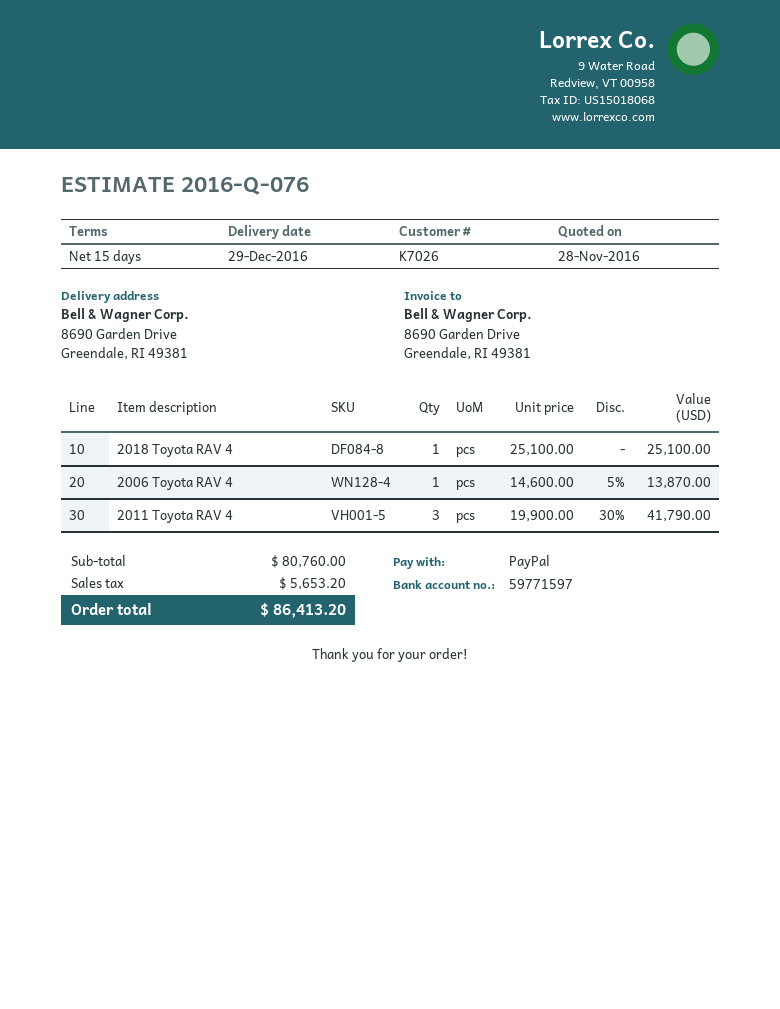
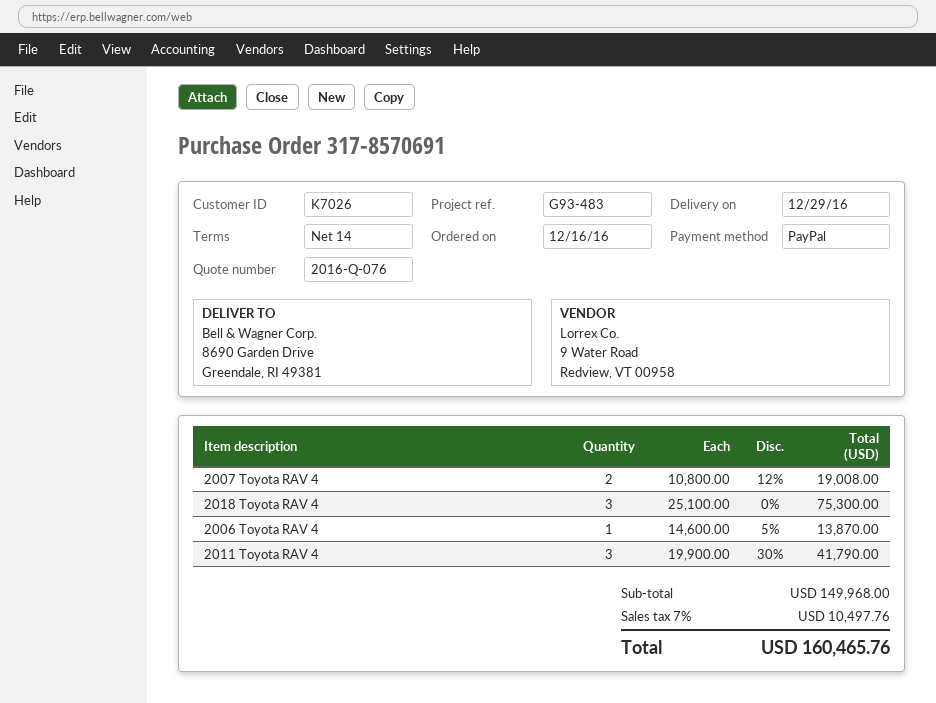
payment terms: 15 days -> 14 days
2018 Toyota RAV 4: 1 x 25100.00 = 25100.00 -> 3 x 25100.00 = 75300.00
2007 Toyota RAV 4: none -> 2 x 10800.00 - 12% = 19008.00
subtotal: 80760.00 -> 149968.00
tax: 5653.20 -> 10497.76
total: 86413.20 -> 160465.76

